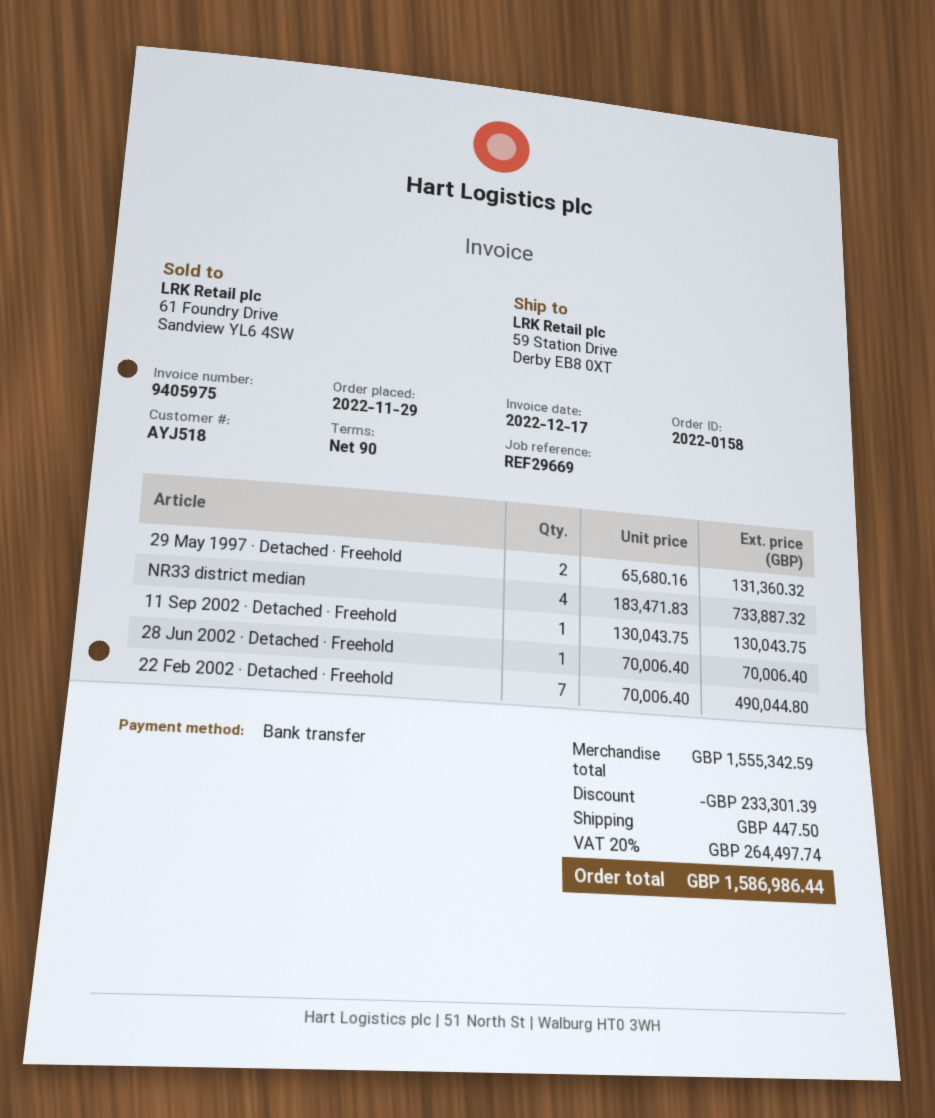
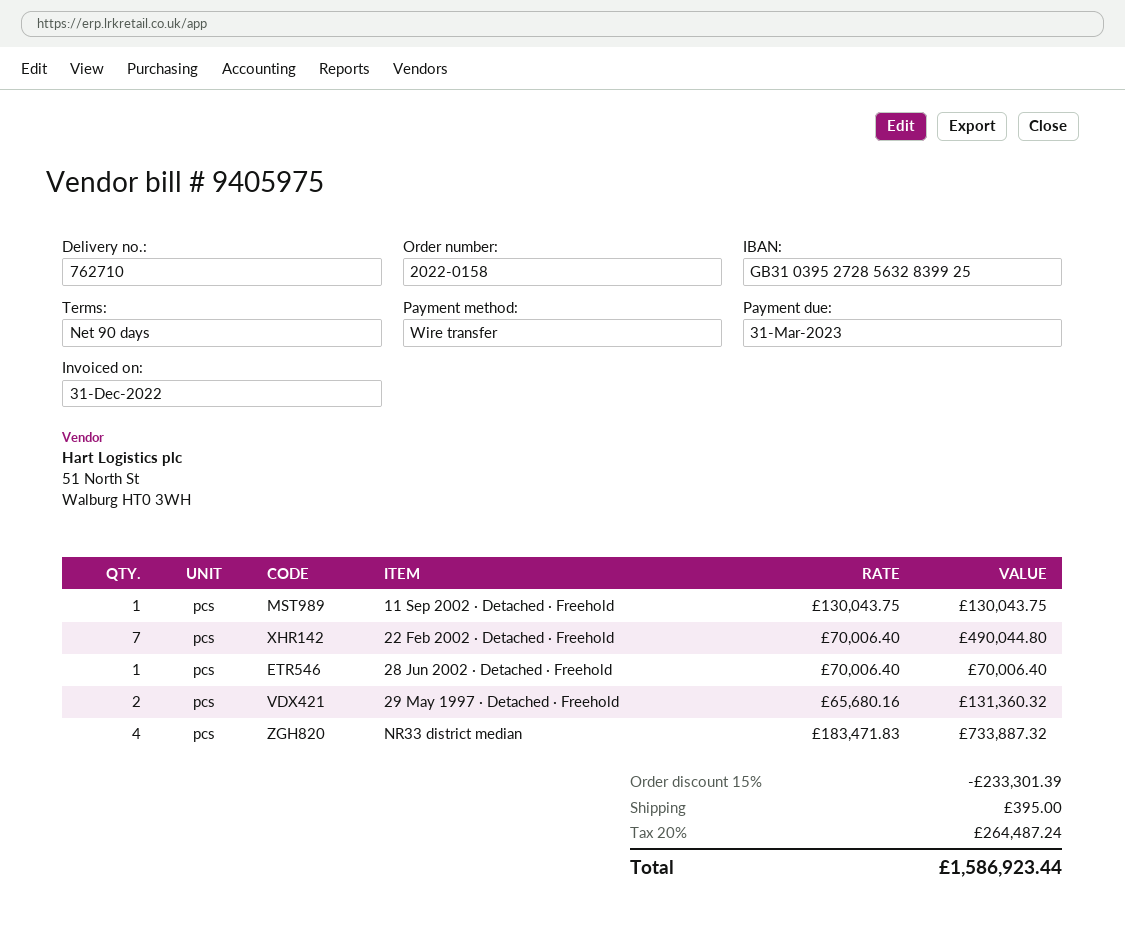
invoice date: 2022-12-17 -> 2022-12-31
shipping: 447.50 -> 395.00
tax: 20% = 264497.74 -> 20% = 264487.24
total: 1586986.44 -> 1586923.44

